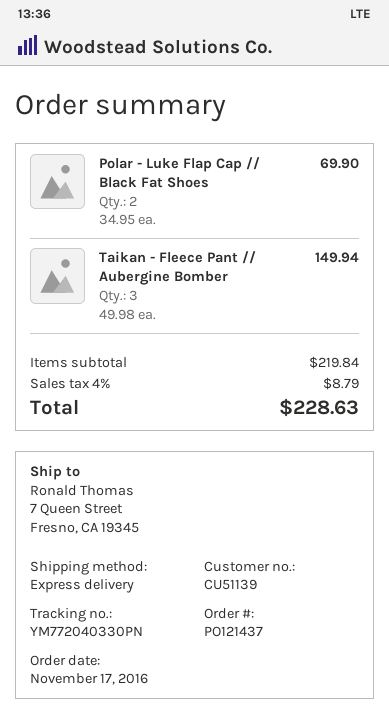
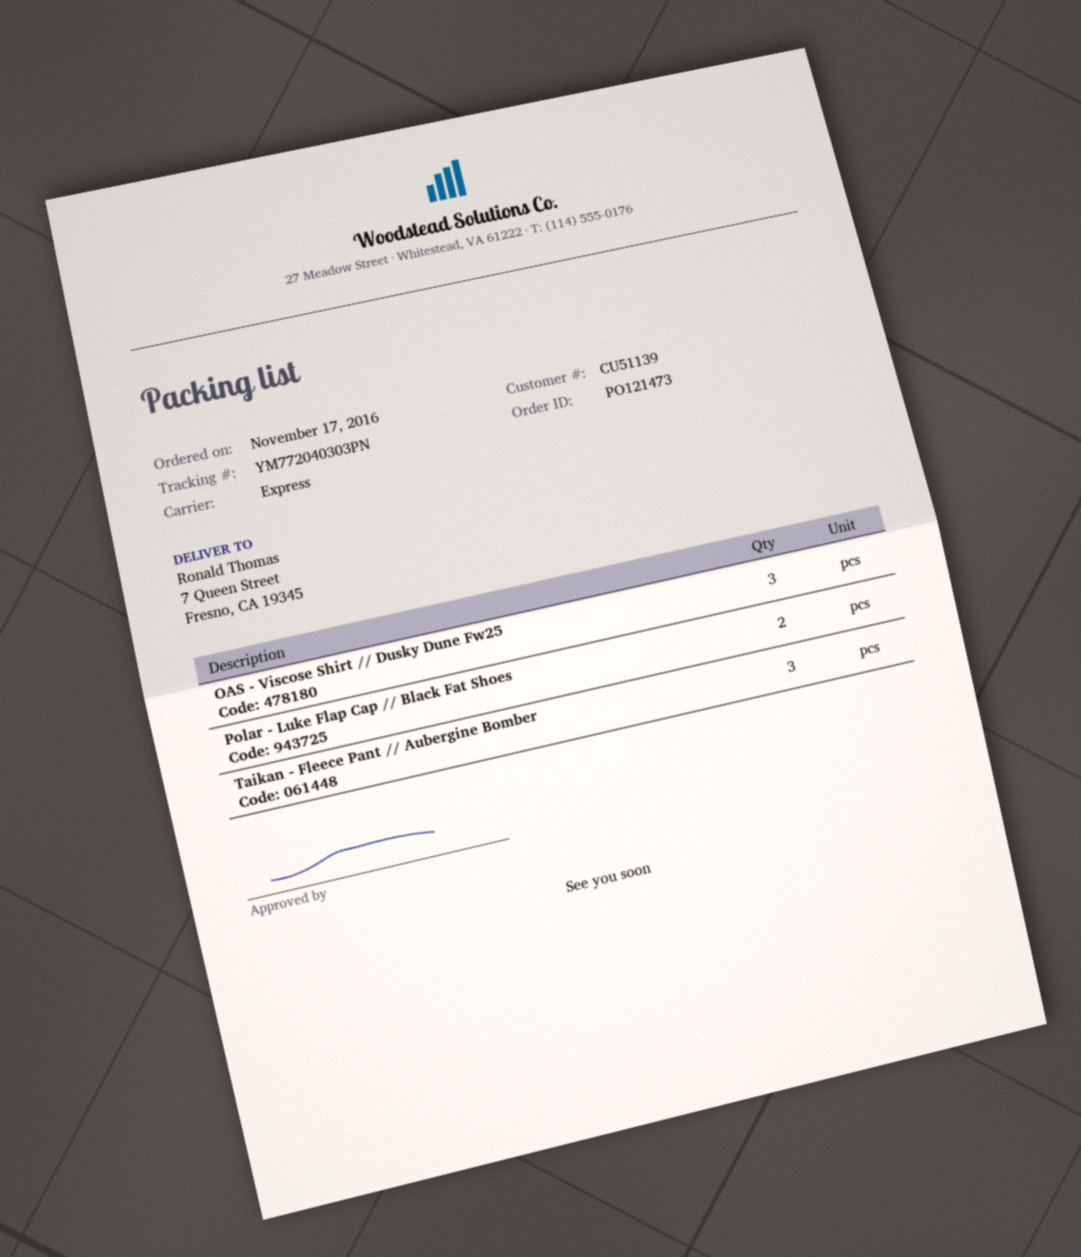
order number: PO121437 -> PO121473
tracking number: YM772040330PN -> YM772040303PN
OAS - Viscose Shirt // Dusky Dune Fw25: none -> 3

